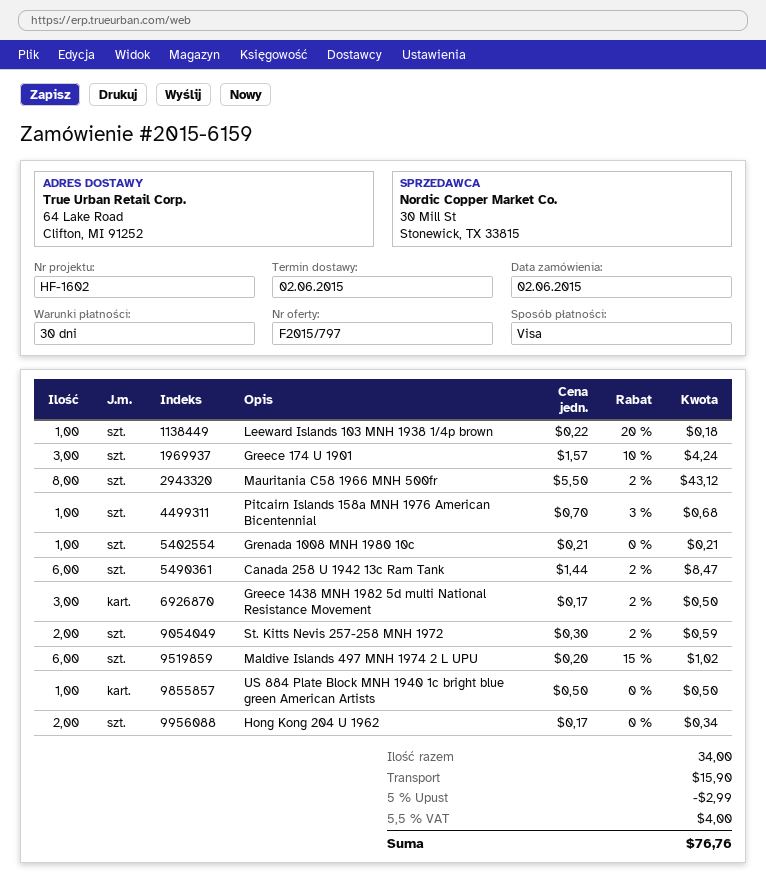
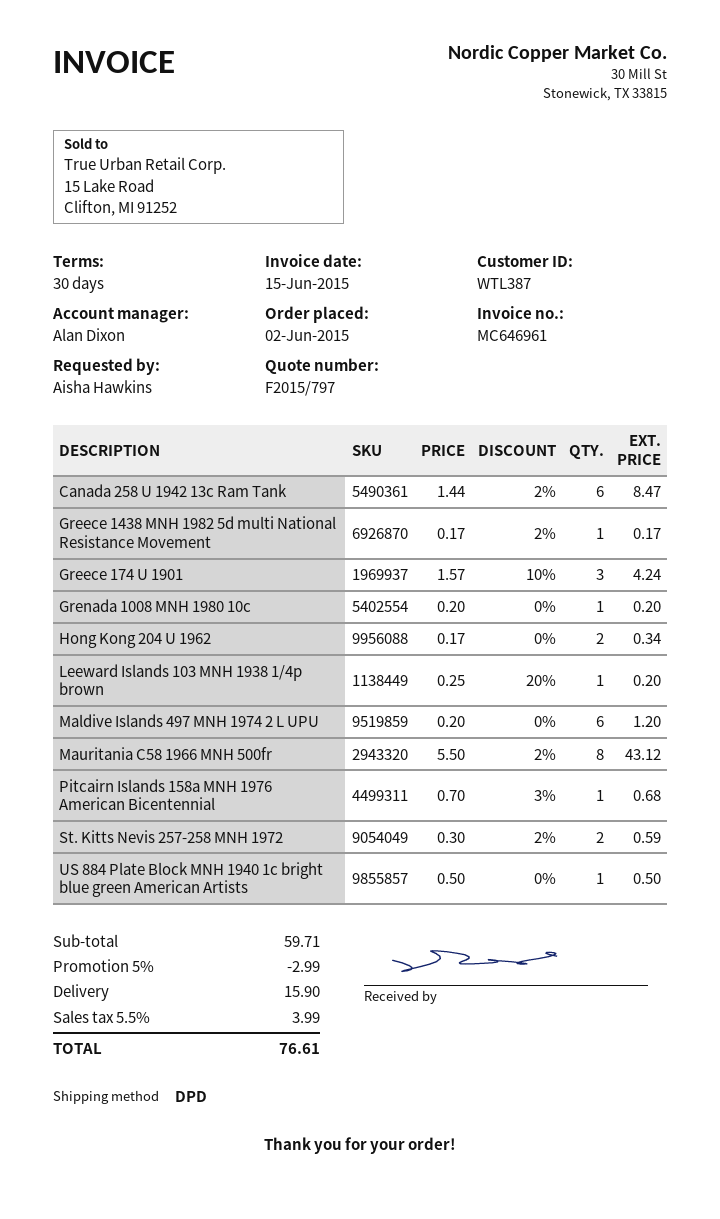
Leeward Islands 103 MNH 1938 1/4p brown: 1 x 0.22 - 20% = 0.18 -> 1 x 0.25 - 20% = 0.20
Grenada 1008 MNH 1980 10c: 1 x 0.21 = 0.21 -> 1 x 0.20 = 0.20
Greece 1438 MNH 1982 5d multi National Resistance Movement: 3 x 0.17 - 2% = 0.50 -> 1 x 0.17 - 2% = 0.17
Maldive Islands 497 MNH 1974 2 L UPU: 6 x 0.20 - 15% = 1.02 -> 6 x 0.20 = 1.20
tax: 5.5% = 4.00 -> 5.5% = 3.99
total: 76.76 -> 76.61

